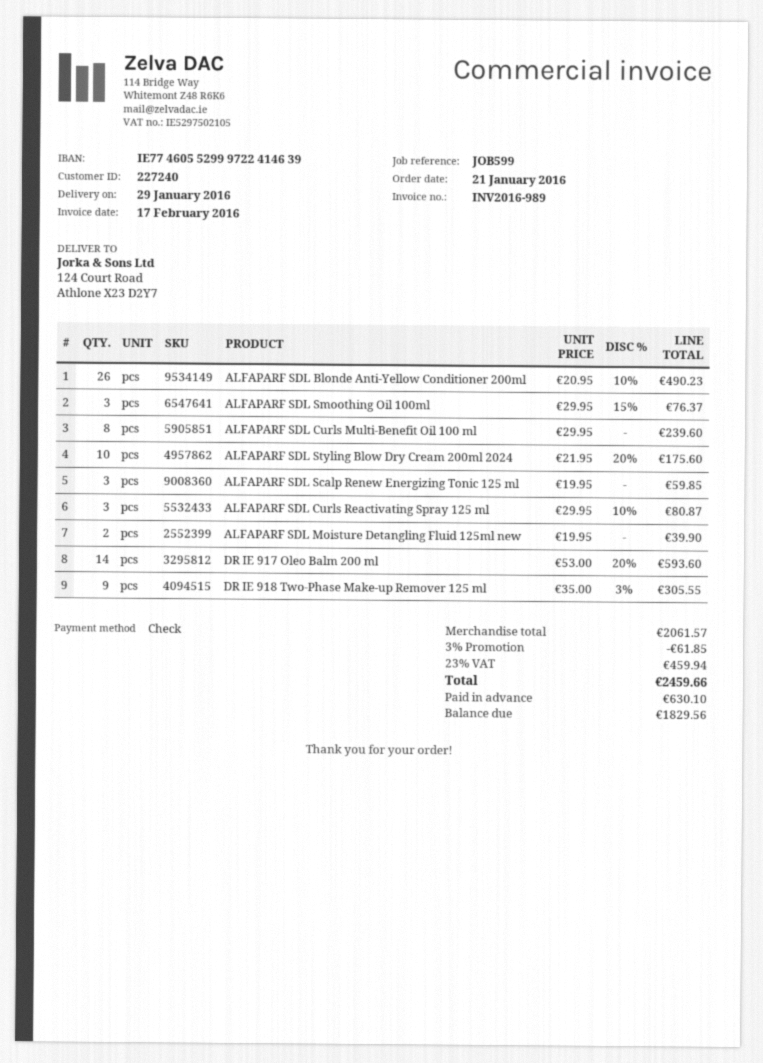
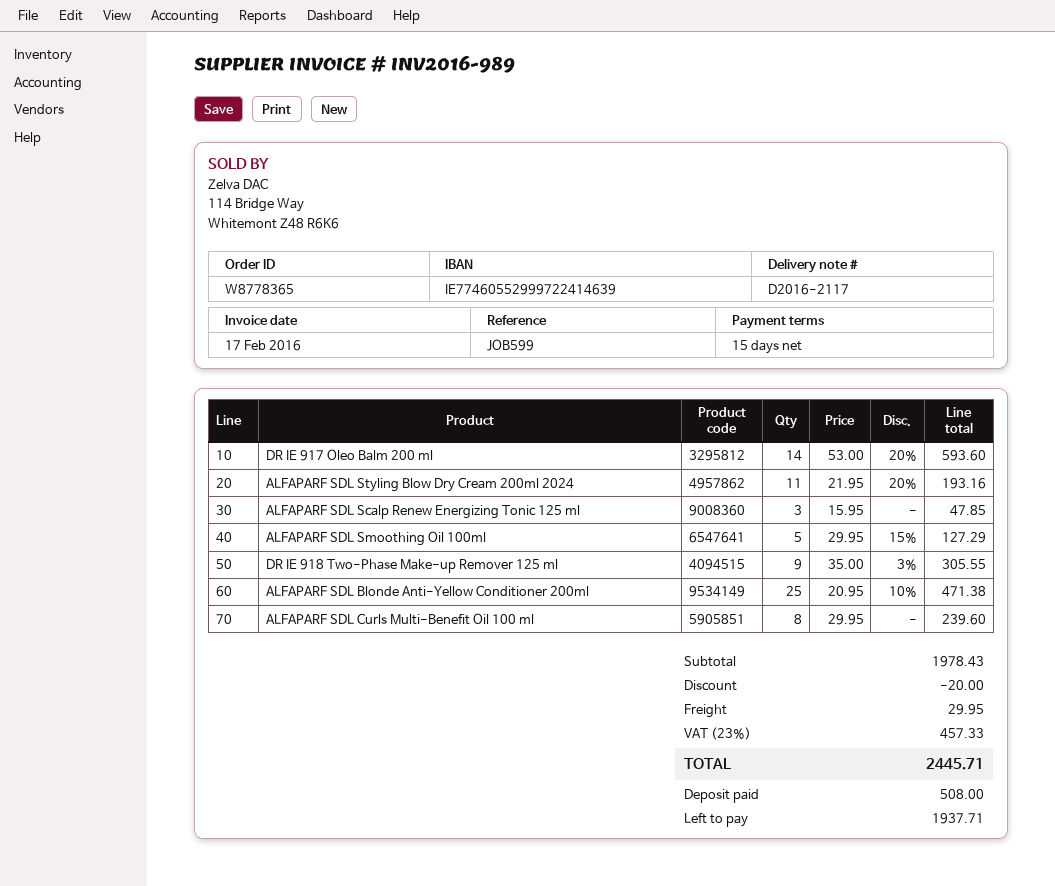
ALFAPARF SDL Blonde Anti-Yellow Conditioner 200ml: 26 x 20.95 - 10% = 490.23 -> 25 x 20.95 - 10% = 471.38
ALFAPARF SDL Smoothing Oil 100ml: 3 x 29.95 - 15% = 76.37 -> 5 x 29.95 - 15% = 127.29
ALFAPARF SDL Styling Blow Dry Cream 200ml 2024: 10 x 21.95 - 20% = 175.60 -> 11 x 21.95 - 20% = 193.16
ALFAPARF SDL Scalp Renew Energizing Tonic 125 ml: 3 x 19.95 = 59.85 -> 3 x 15.95 = 47.85
ALFAPARF SDL Curls Reactivating Spray 125 ml: 3 x 29.95 - 10% = 80.87 -> none
ALFAPARF SDL Moisture Detangling Fluid 125ml new: 2 x 19.95 = 39.90 -> none
subtotal: 2061.57 -> 1978.43
discount: 61.85 -> 20.00
shipping: none -> 29.95
tax: 23% = 459.94 -> 23% = 457.33
total: 2459.66 -> 2445.71
deposit: 630.10 -> 508.00
balance: 1829.56 -> 1937.71

